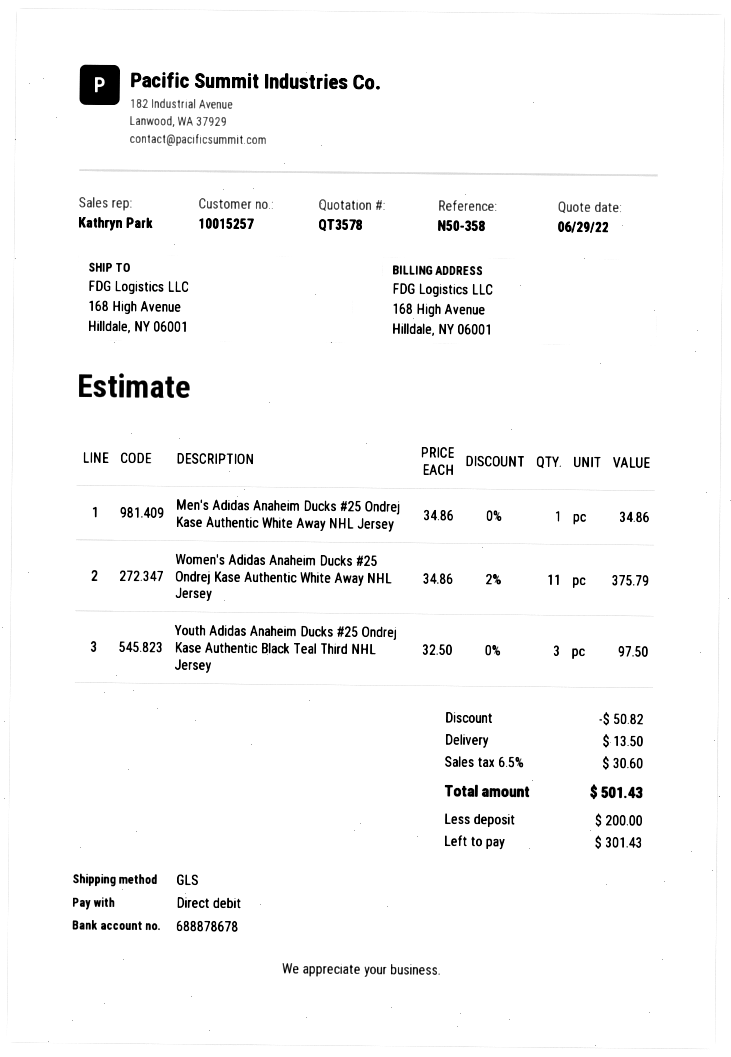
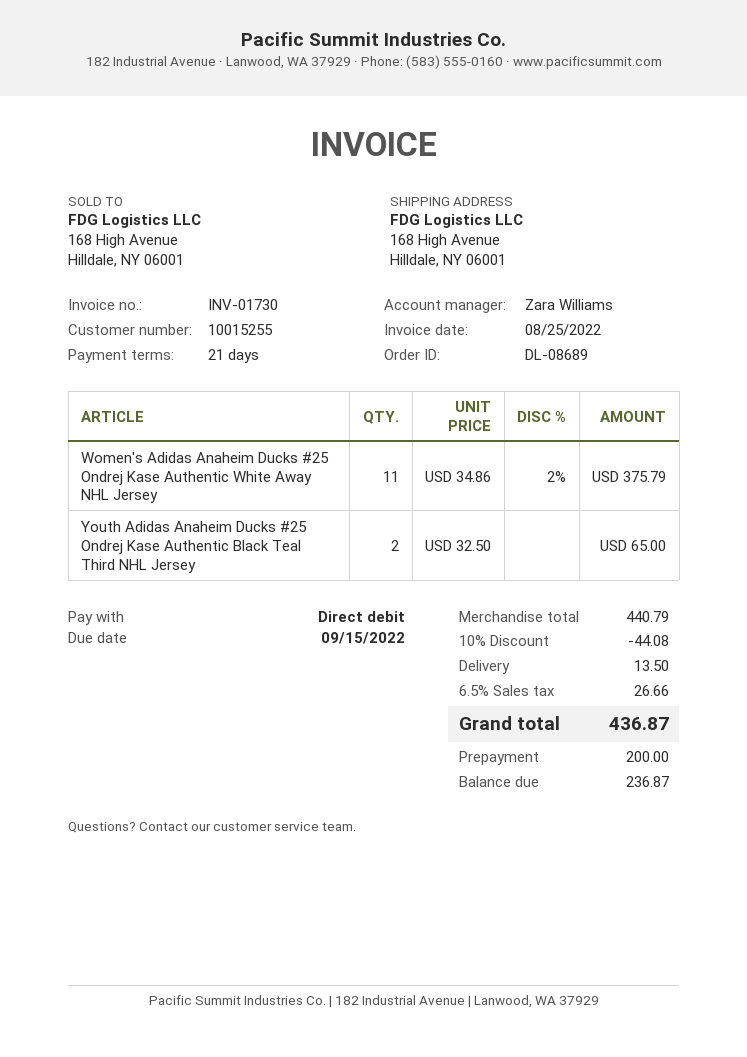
customer number: 10015257 -> 10015255
sales rep: Kathryn Park -> Zara Williams
Men's Adidas Anaheim Ducks #25 Ondrej Kase Authentic White Away NHL Jersey: 1 x 34.86 = 34.86 -> none
Youth Adidas Anaheim Ducks #25 Ondrej Kase Authentic Black Teal Third NHL Jersey: 3 x 32.50 = 97.50 -> 2 x 32.50 = 65.00
discount: 50.82 -> 44.08
tax: 6.5% = 30.60 -> 6.5% = 26.66
total: 501.43 -> 436.87
balance: 301.43 -> 236.87

